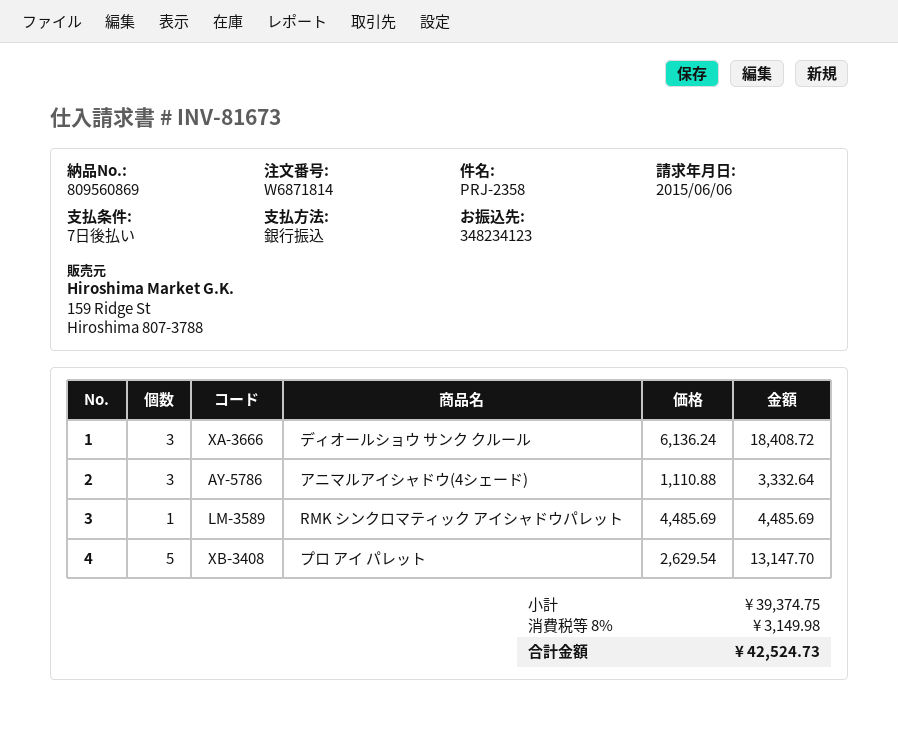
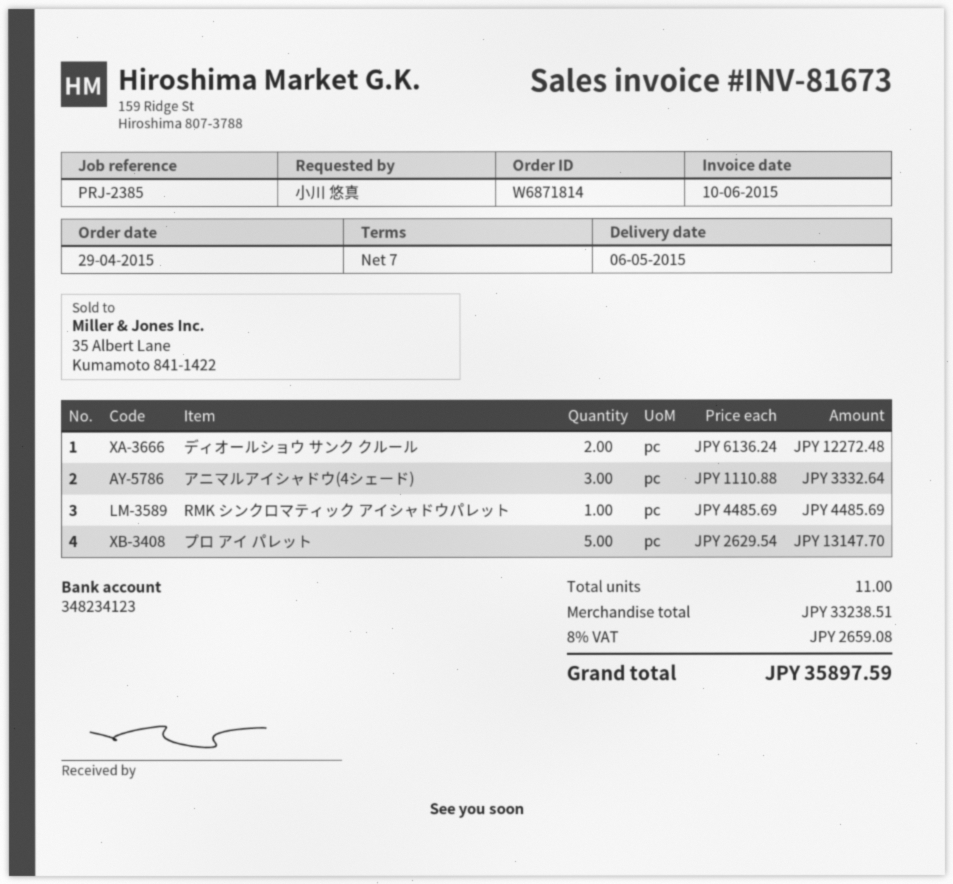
invoice date: 2015-06-06 -> 2015-06-10
reference: PRJ-2358 -> PRJ-2385
ディオールショウ サンク クルール: 3 x 6136.24 = 18408.72 -> 2 x 6136.24 = 12272.48
subtotal: 39374.75 -> 33238.51
tax: 8% = 3149.98 -> 8% = 2659.08
total: 42524.73 -> 35897.59

